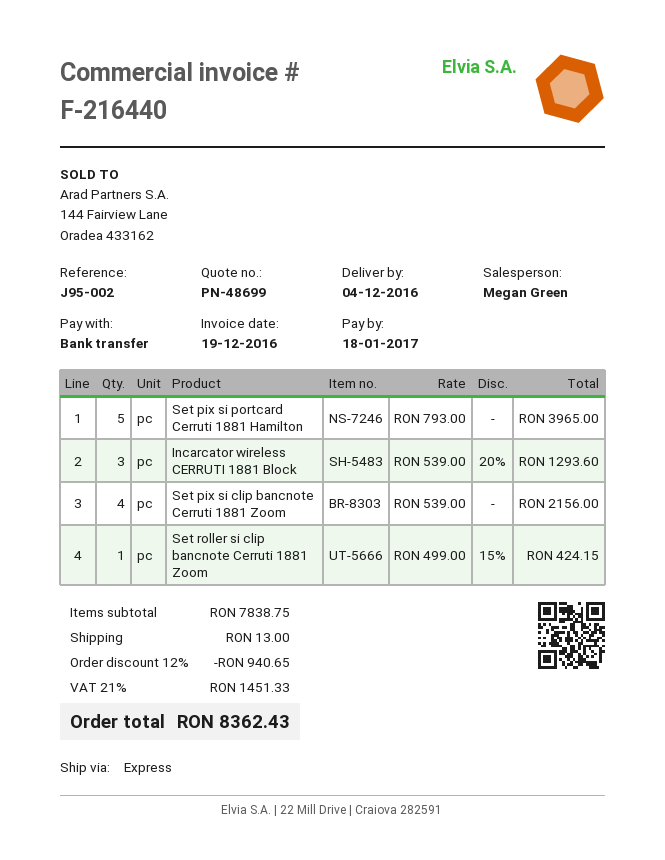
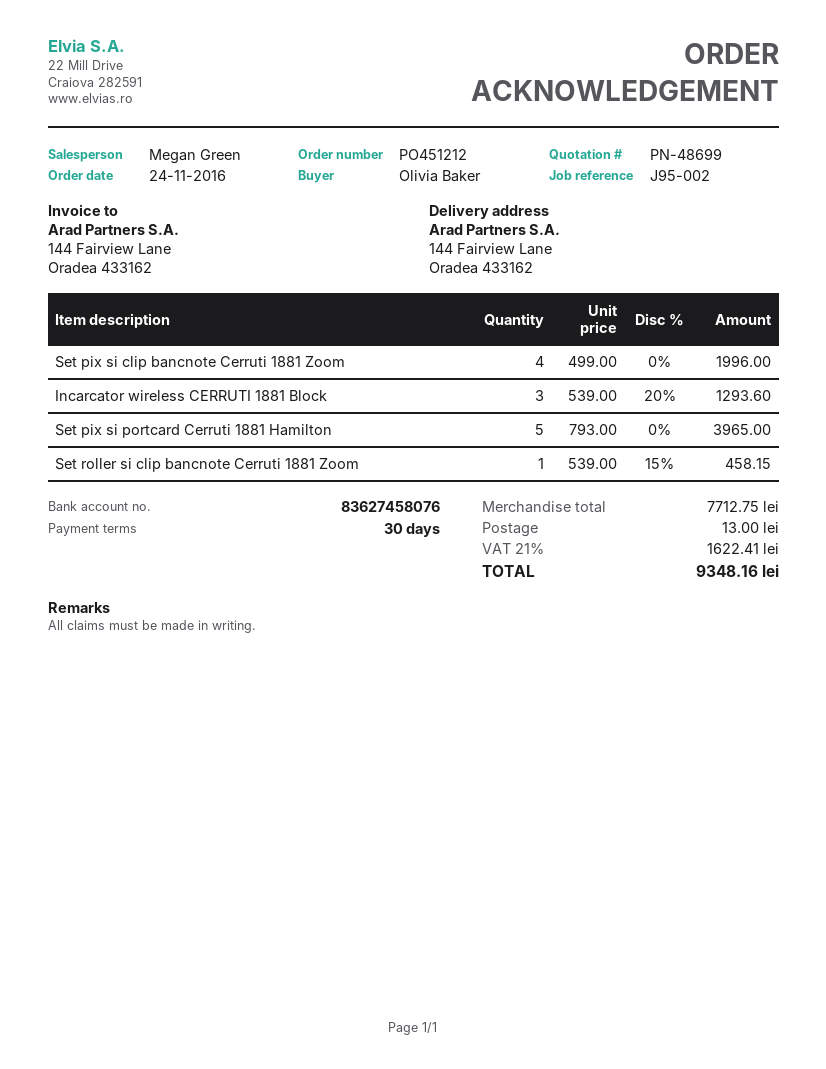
Set pix si clip bancnote Cerruti 1881 Zoom: 4 x 539.00 = 2156.00 -> 4 x 499.00 = 1996.00
Set roller si clip bancnote Cerruti 1881 Zoom: 1 x 499.00 - 15% = 424.15 -> 1 x 539.00 - 15% = 458.15
subtotal: 7838.75 -> 7712.75
discount: 12% = 940.65 -> none
tax: 21% = 1451.33 -> 21% = 1622.41
total: 8362.43 -> 9348.16

